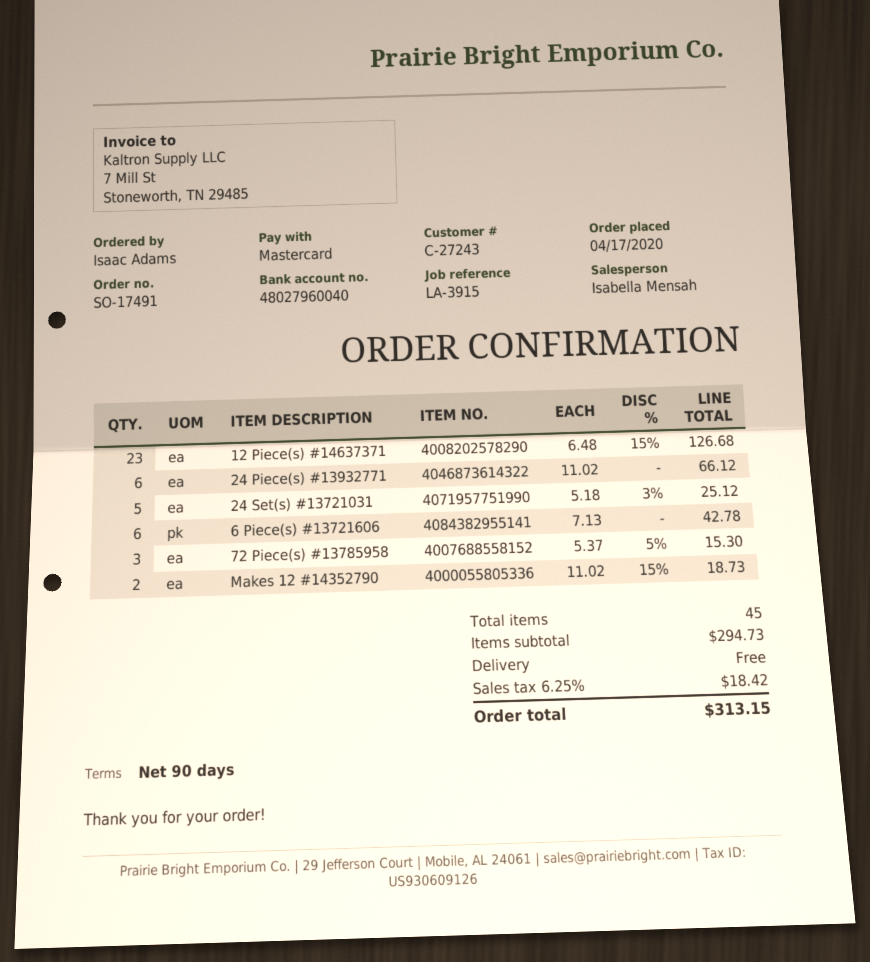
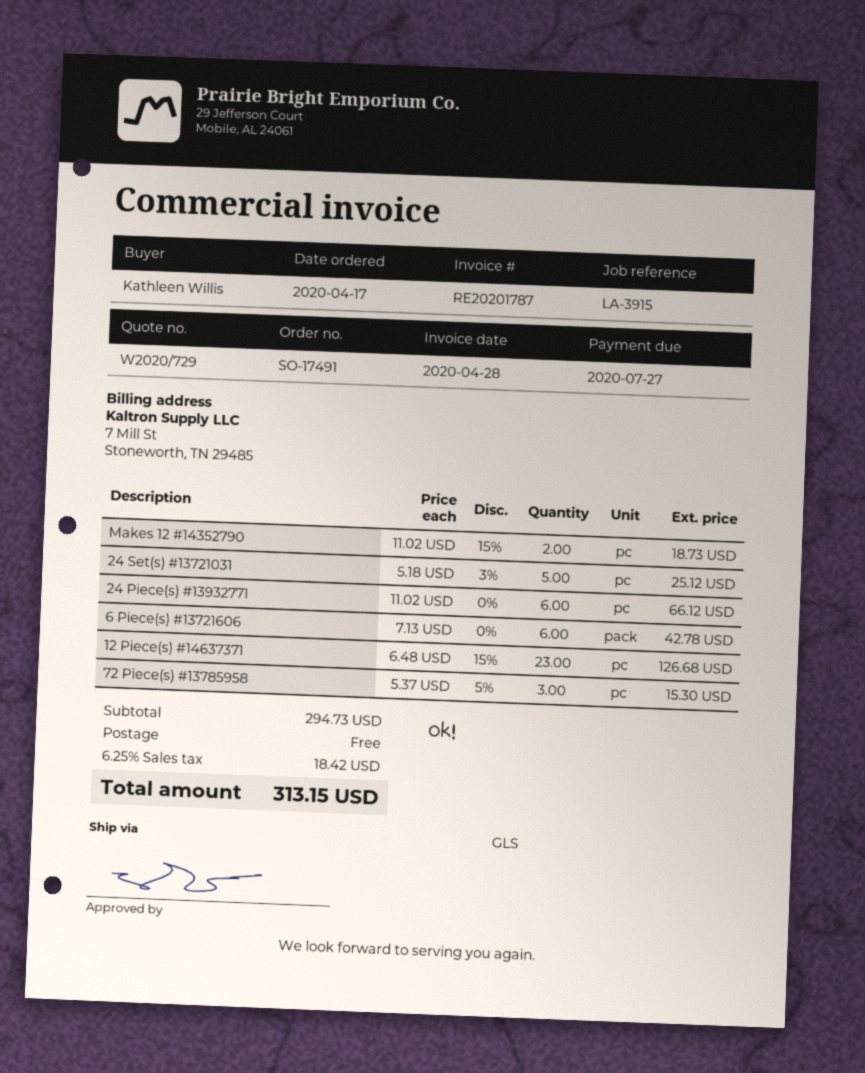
ordered by: Isaac Adams -> Kathleen Willis

